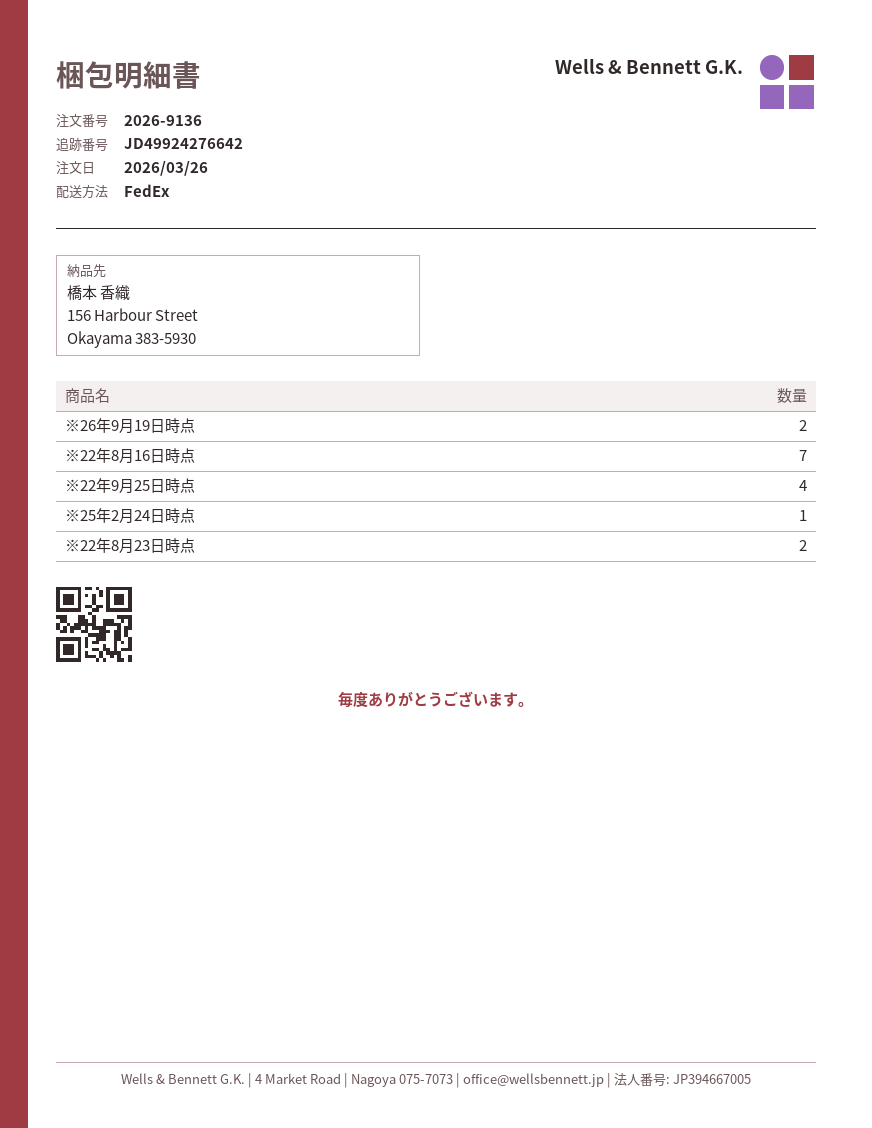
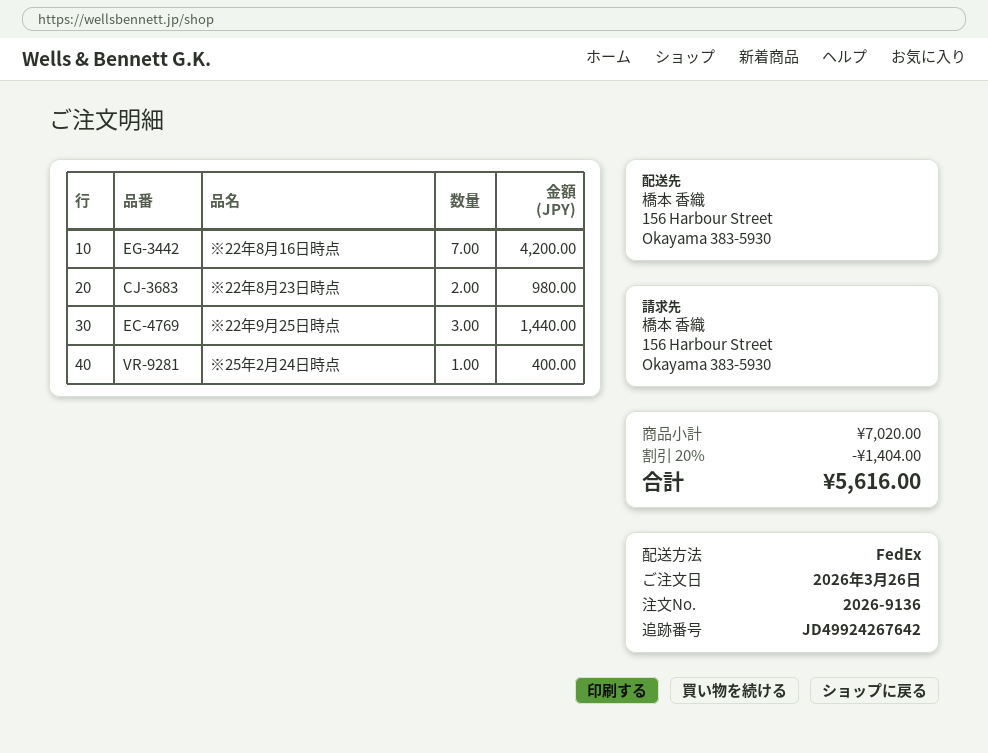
tracking number: JD49924276642 -> JD49924267642
※26年9月19日時点: 2 -> none
※22年9月25日時点: 4 -> 3

